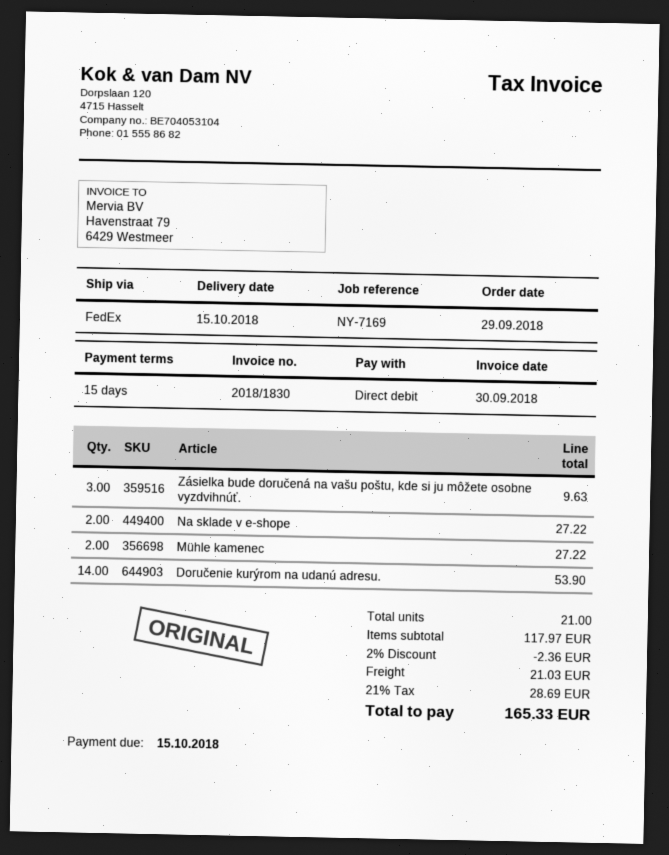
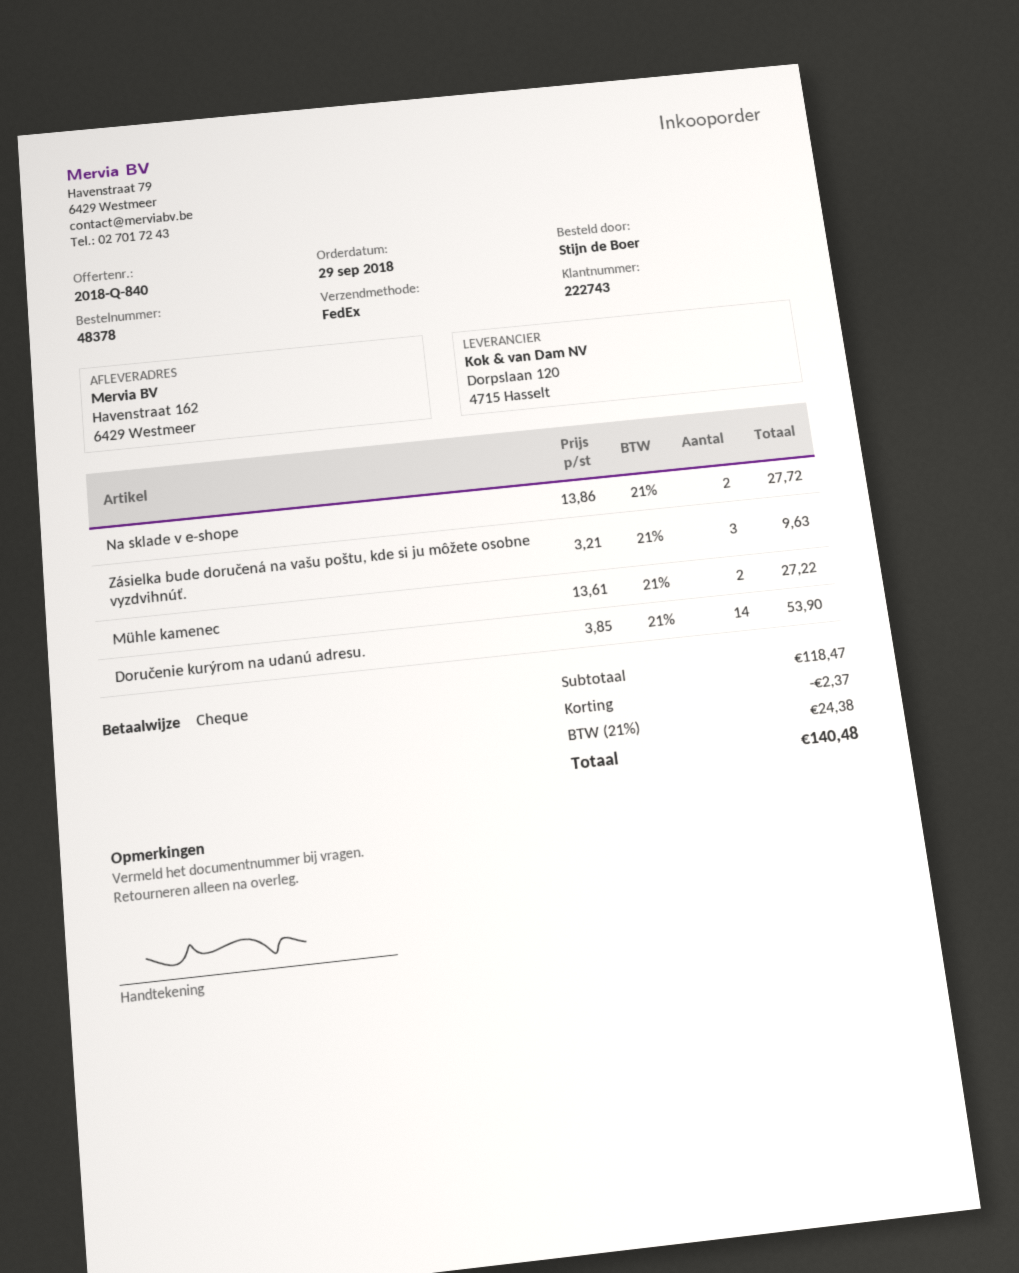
payment method: direct debit -> cheque
Na sklade v e-shope: 2 for 27.22 -> 2 for 27.72
subtotal: 117.97 -> 118.47
discount: 2.36 -> 2.37
shipping: 21.03 -> none
tax: 21% = 28.69 -> 21% = 24.38
total: 165.33 -> 140.48

